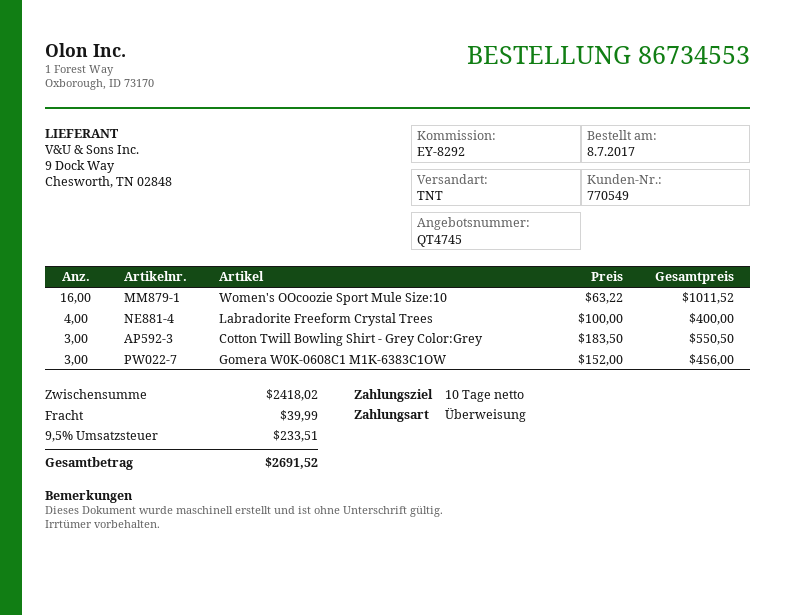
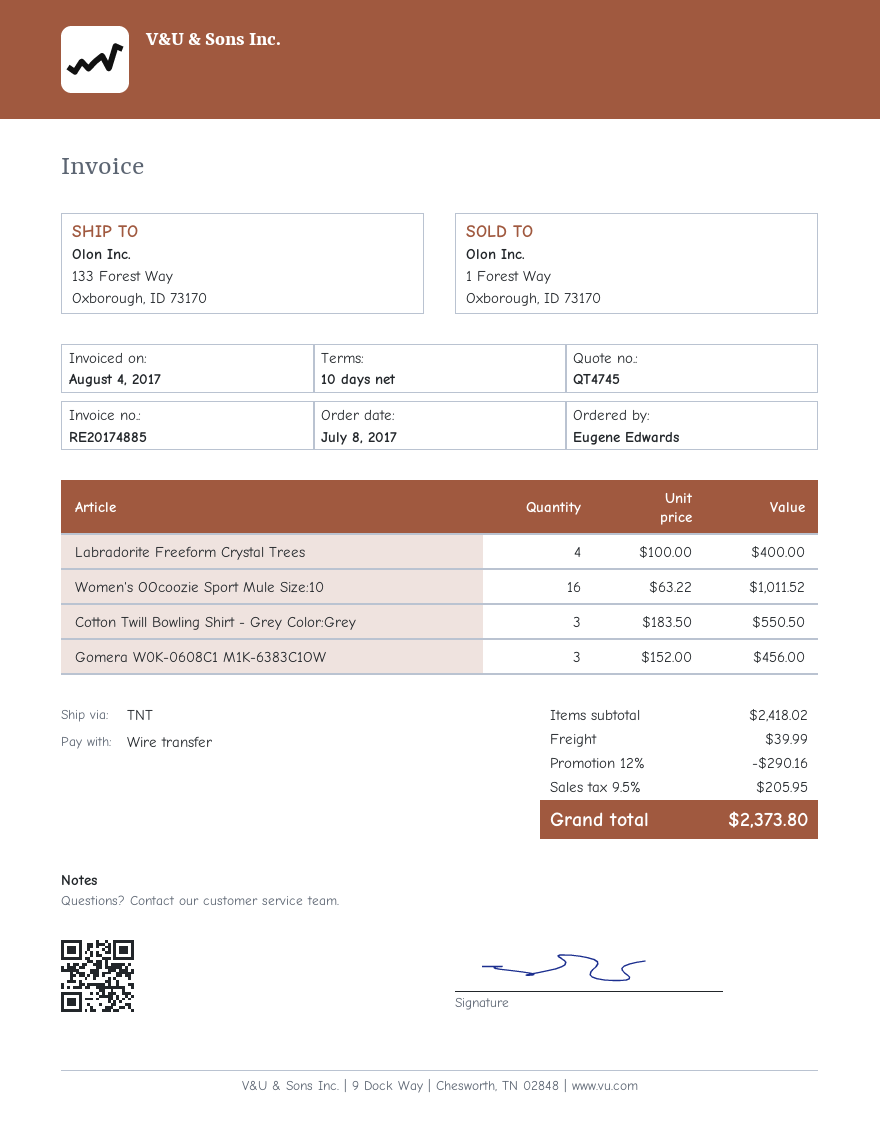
discount: none -> 12% = 290.16
tax: 9.5% = 233.51 -> 9.5% = 205.95
total: 2691.52 -> 2373.80

